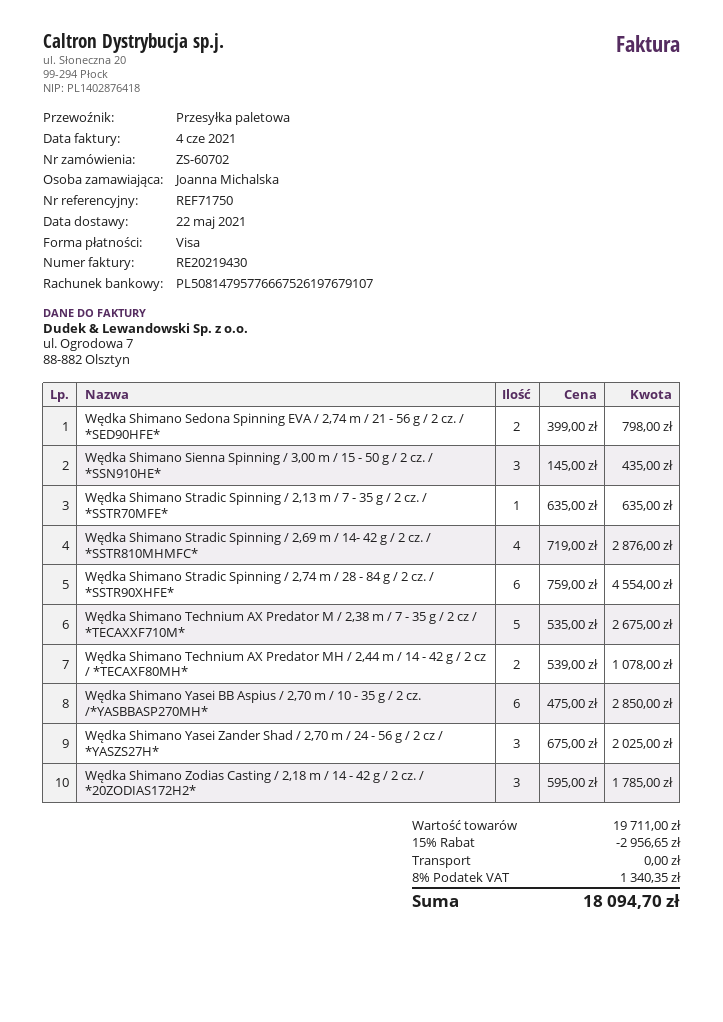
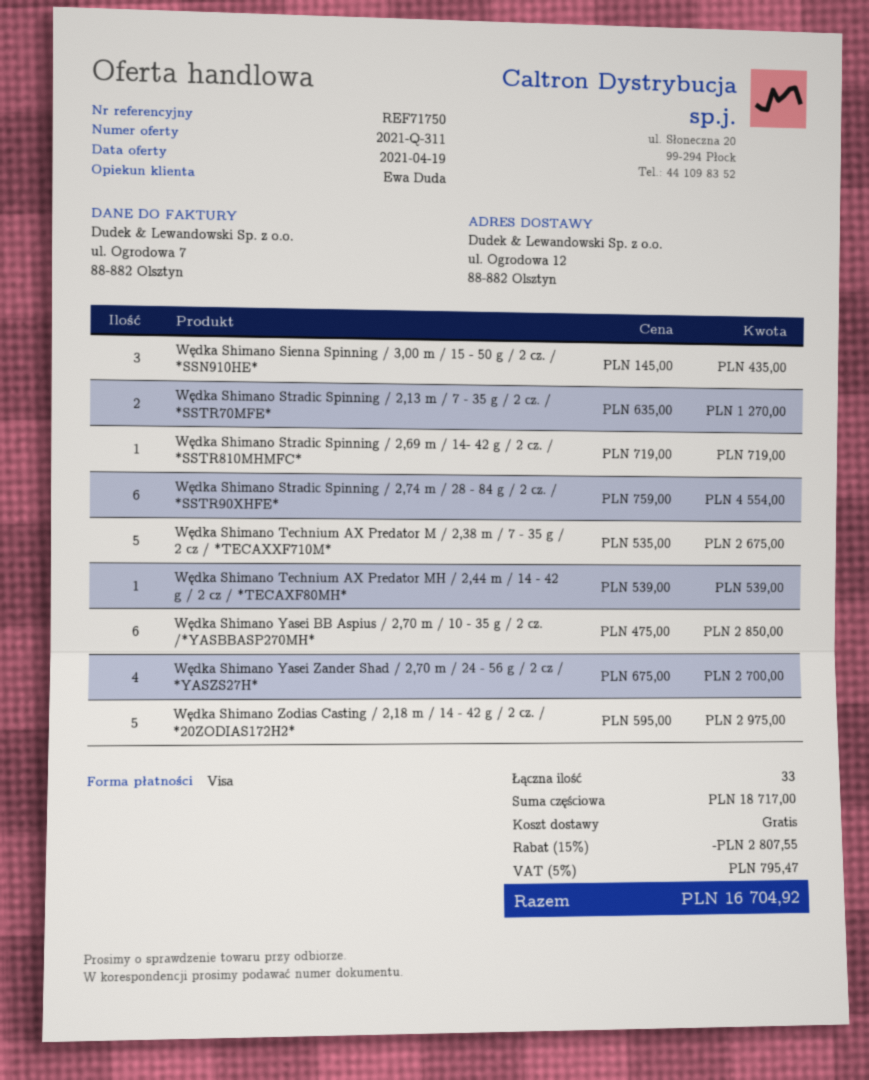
Wędka Shimano Sedona Spinning EVA / 2,74 m / 21 - 56 g / 2 cz. / *SED90HFE*: 2 x 399.00 = 798.00 -> none
Wędka Shimano Stradic Spinning / 2,13 m / 7 - 35 g / 2 cz. / *SSTR70MFE*: 1 x 635.00 = 635.00 -> 2 x 635.00 = 1270.00
Wędka Shimano Stradic Spinning / 2,69 m / 14- 42 g / 2 cz. / *SSTR810MHMFC*: 4 x 719.00 = 2876.00 -> 1 x 719.00 = 719.00
Wędka Shimano Technium AX Predator MH / 2,44 m / 14 - 42 g / 2 cz / *TECAXF80MH*: 2 x 539.00 = 1078.00 -> 1 x 539.00 = 539.00
Wędka Shimano Yasei Zander Shad / 2,70 m / 24 - 56 g / 2 cz / *YASZS27H*: 3 x 675.00 = 2025.00 -> 4 x 675.00 = 2700.00
Wędka Shimano Zodias Casting / 2,18 m / 14 - 42 g / 2 cz. / *20ZODIAS172H2*: 3 x 595.00 = 1785.00 -> 5 x 595.00 = 2975.00
subtotal: 19711.00 -> 18717.00
discount: 15% = 2956.65 -> 15% = 2807.55
tax: 8% = 1340.35 -> 5% = 795.47
total: 18094.70 -> 16704.92

